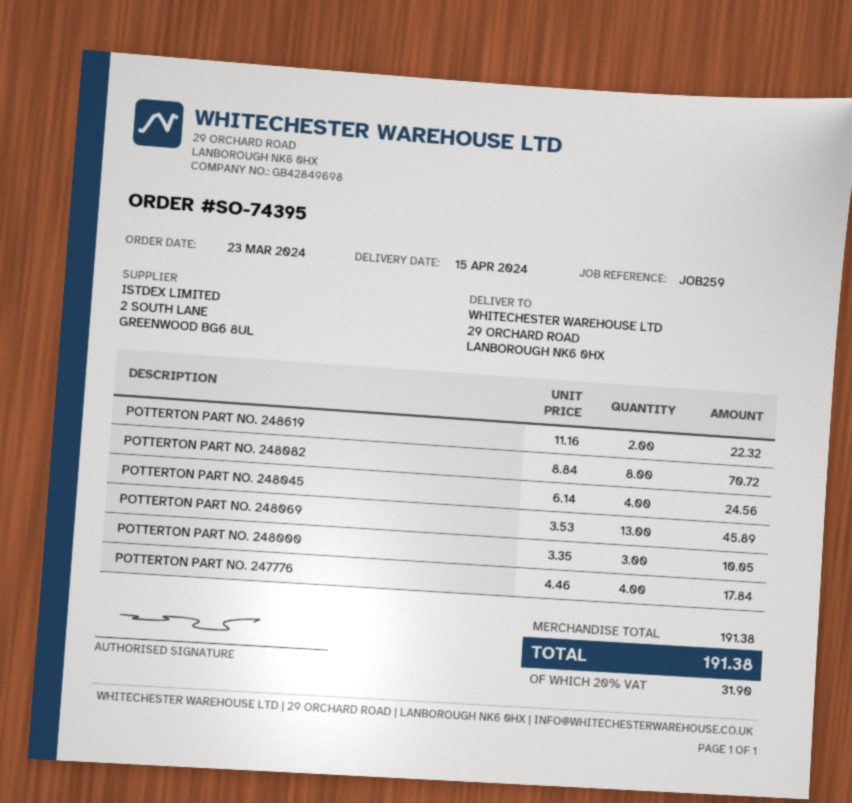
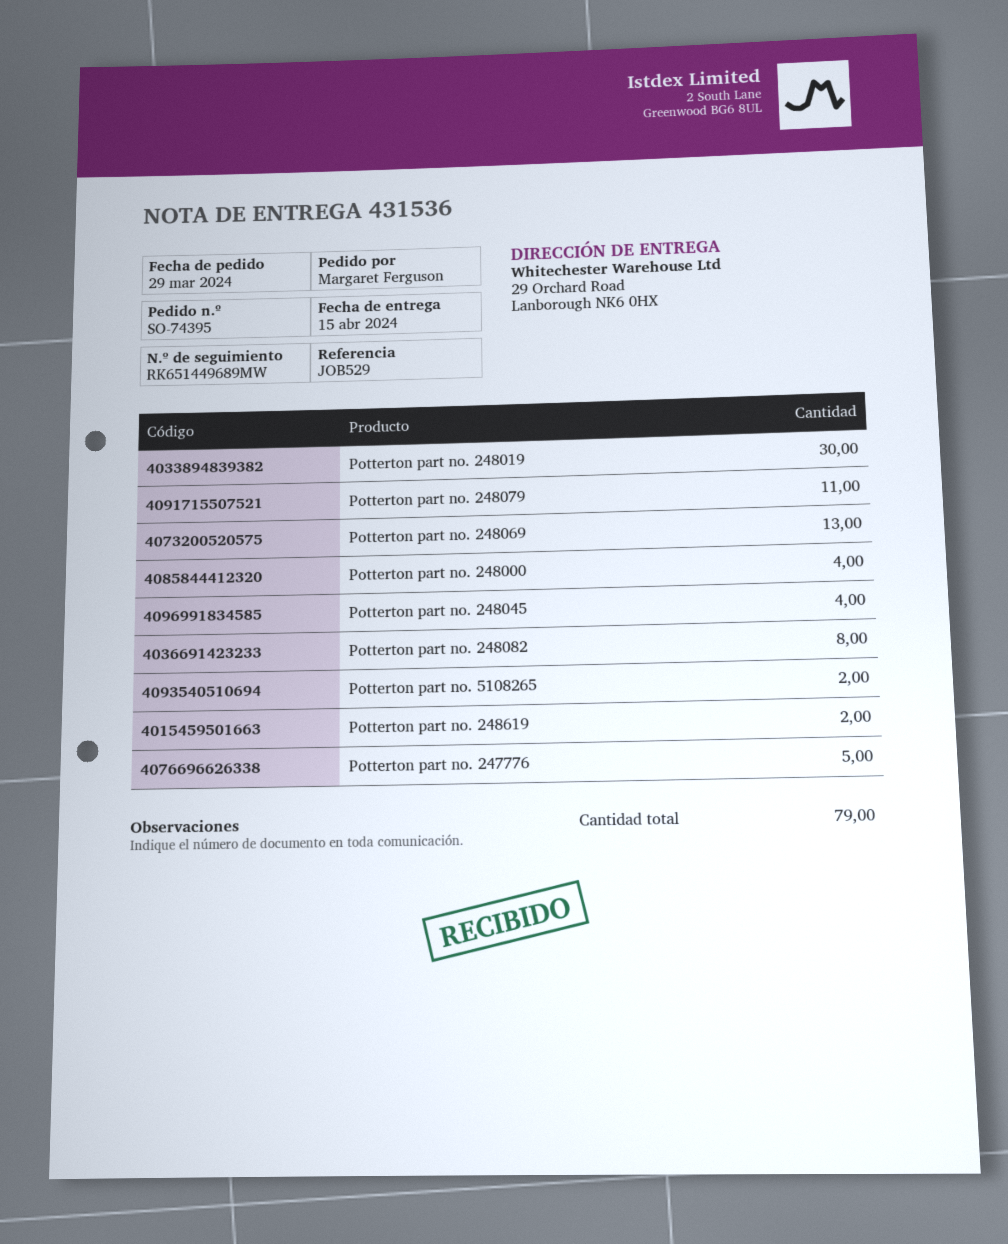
order date: 2024-03-23 -> 2024-03-29
reference: JOB259 -> JOB529
POTTERTON PART NO. 248000: 3 -> 4
POTTERTON PART NO. 247776: 4 -> 5
Potterton part no. 248019: none -> 30
Potterton part no. 248079: none -> 11
Potterton part no. 5108265: none -> 2

